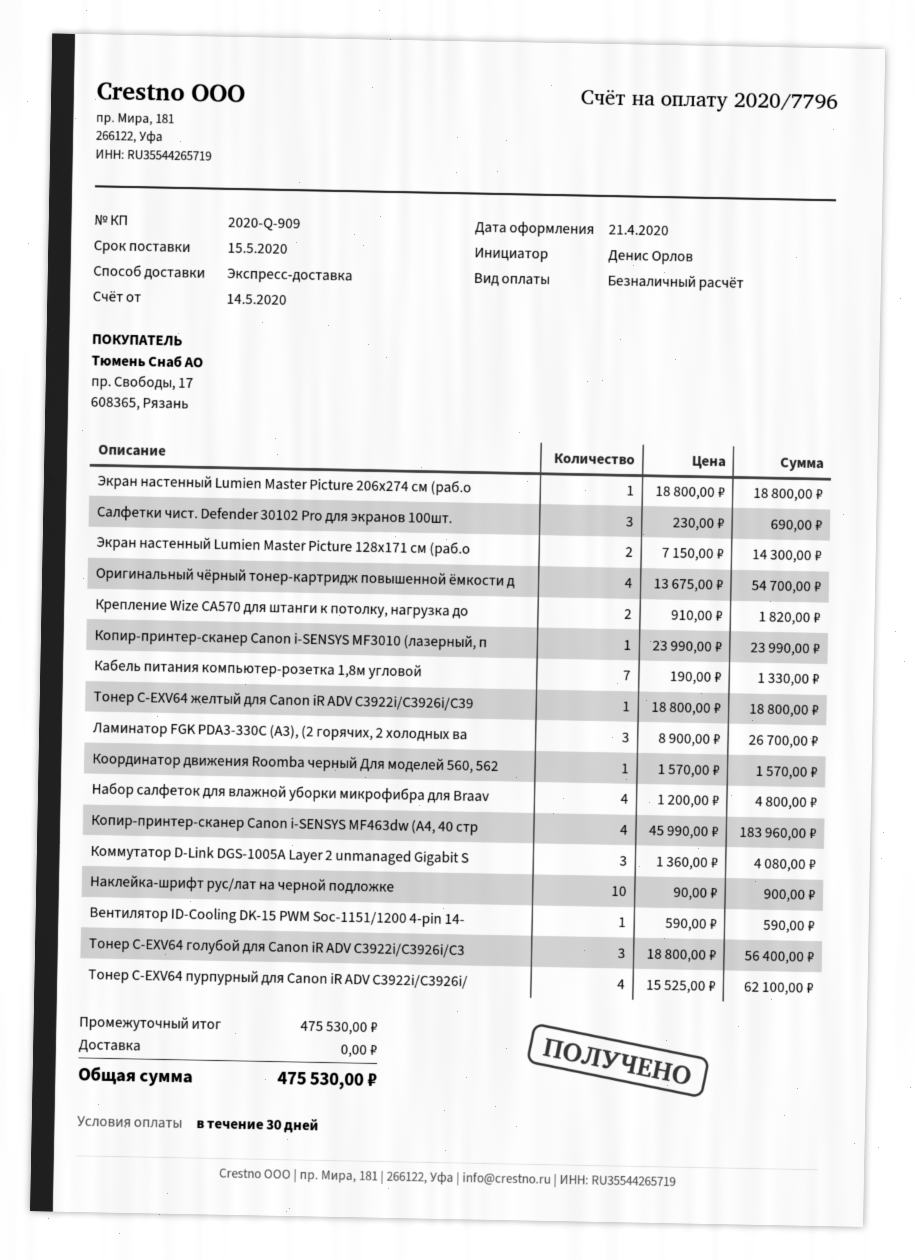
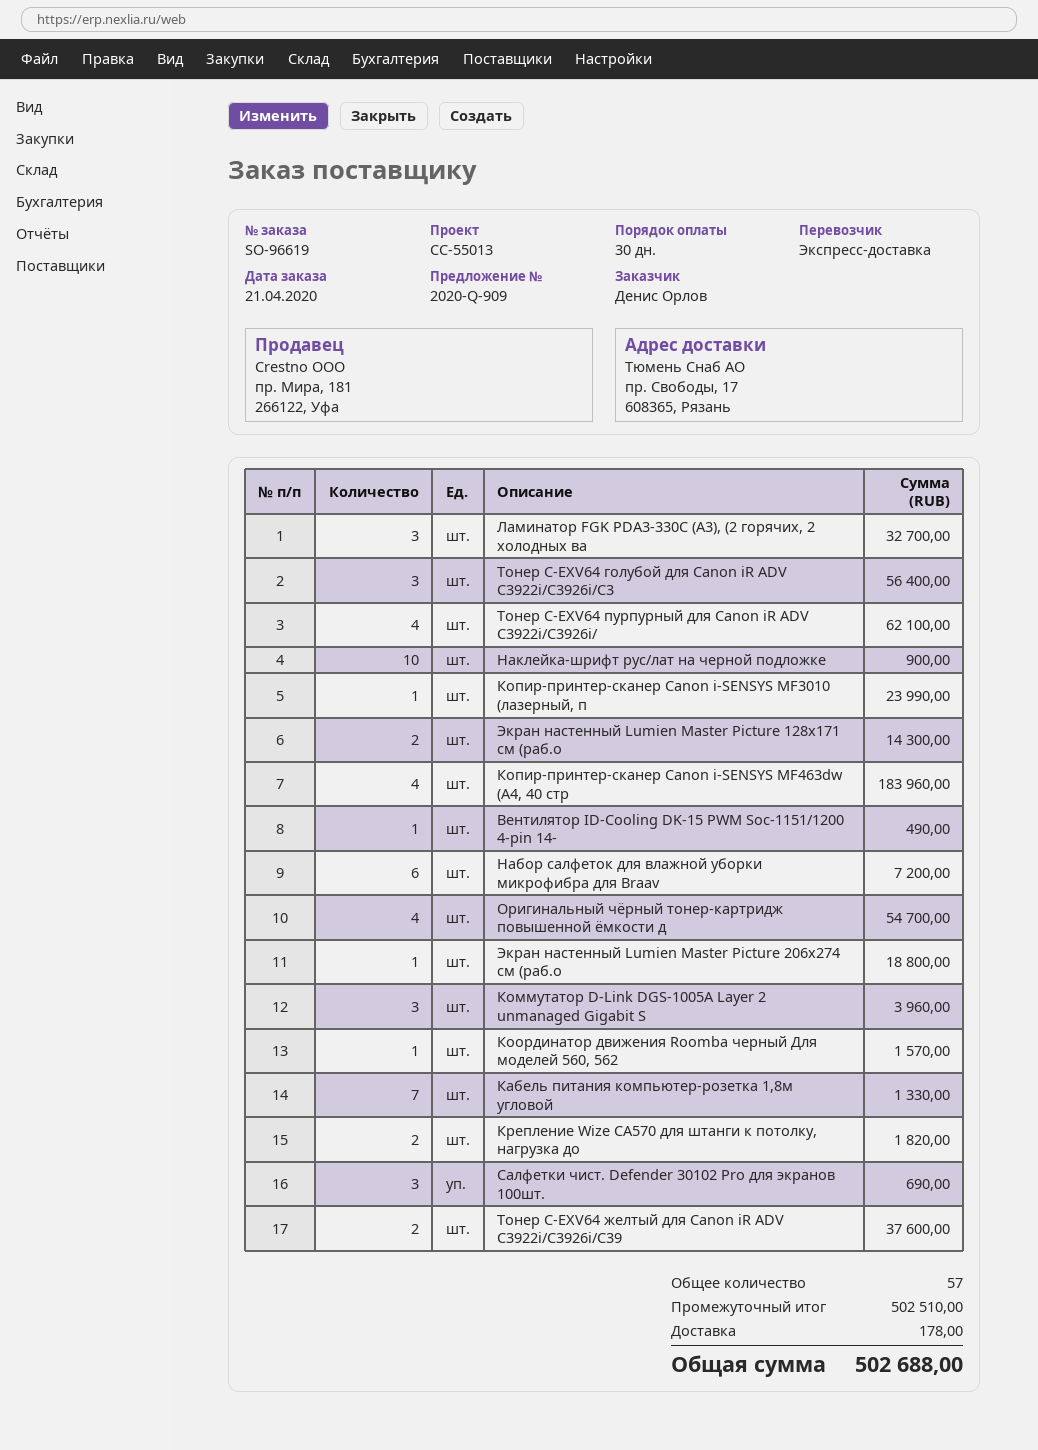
Тонер C-EXV64 желтый для Canon iR ADV C3922i/С3926i/С39: 1 for 18800.00 -> 2 for 37600.00
Ламинатор FGK PDA3-330C (А3), (2 горячих, 2 холодных ва: 3 for 26700.00 -> 3 for 32700.00
Набор салфеток для влажной уборки микрофибра для Braav: 4 for 4800.00 -> 6 for 7200.00
Коммутатор D-Link DGS-1005A Layer 2 unmanaged Gigabit S: 3 for 4080.00 -> 3 for 3960.00
Вентилятор ID-Cooling DK-15 PWM Soc-1151/1200 4-pin 14-: 1 for 590.00 -> 1 for 490.00
subtotal: 475530.00 -> 502510.00
shipping: 0.00 -> 178.00
total: 475530.00 -> 502688.00

